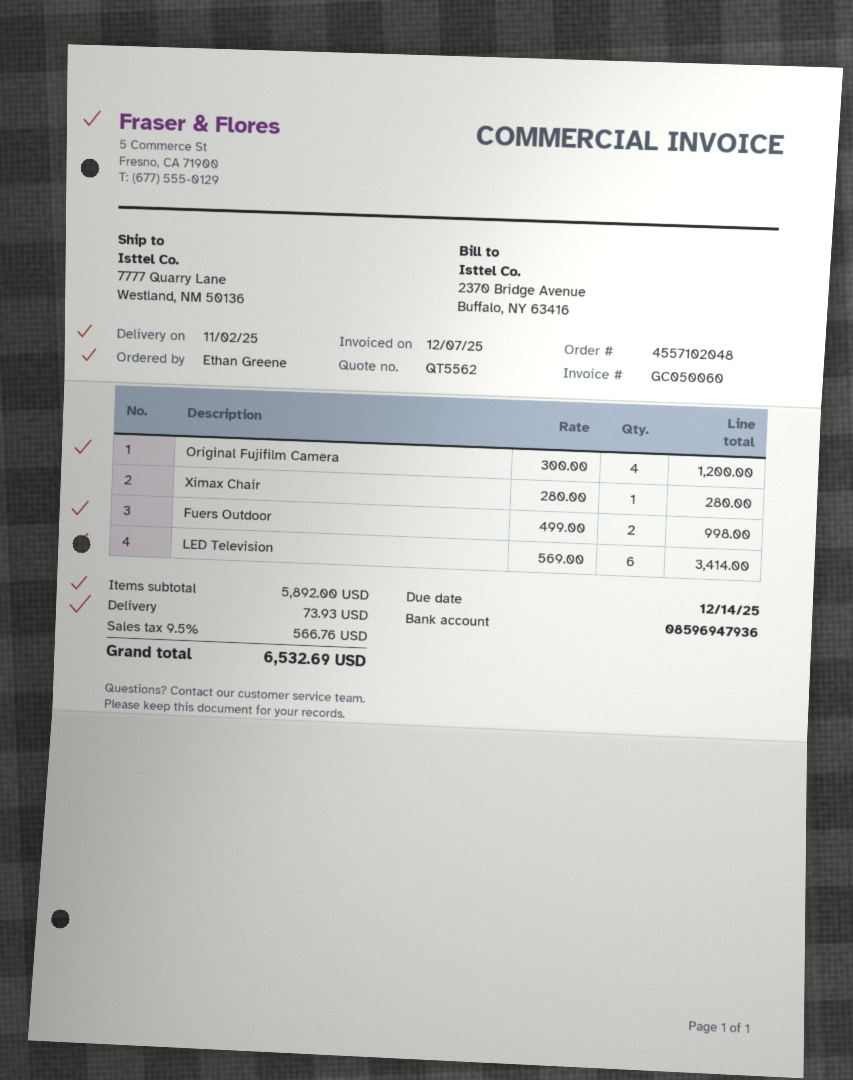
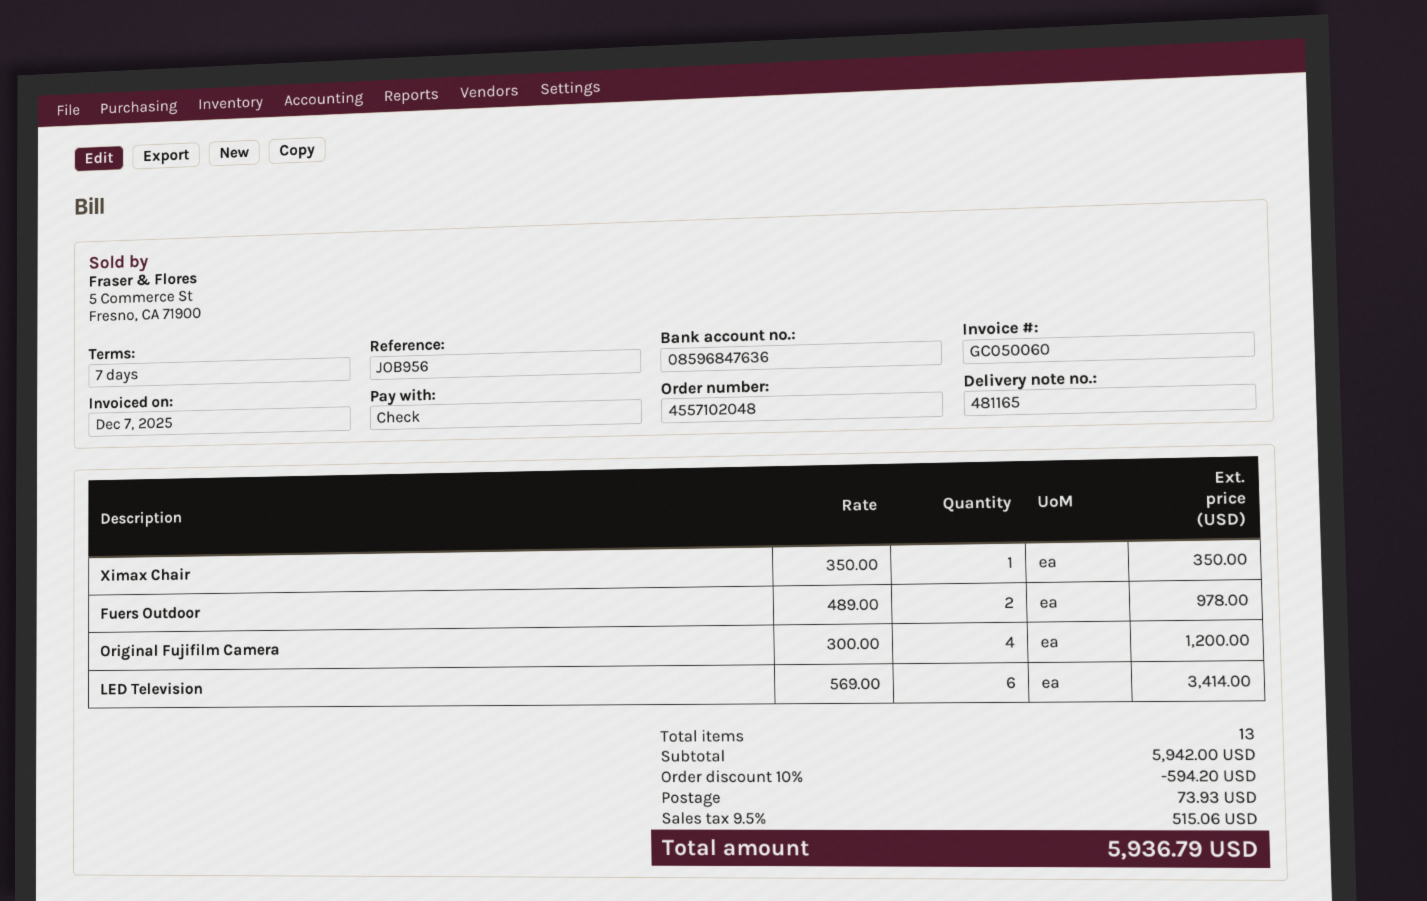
bank account: 08596947936 -> 08596847636
Ximax Chair: 1 x 280.00 = 280.00 -> 1 x 350.00 = 350.00
Fuers Outdoor: 2 x 499.00 = 998.00 -> 2 x 489.00 = 978.00
subtotal: 5892.00 -> 5942.00
discount: none -> 10% = 594.20
tax: 9.5% = 566.76 -> 9.5% = 515.06
total: 6532.69 -> 5936.79

